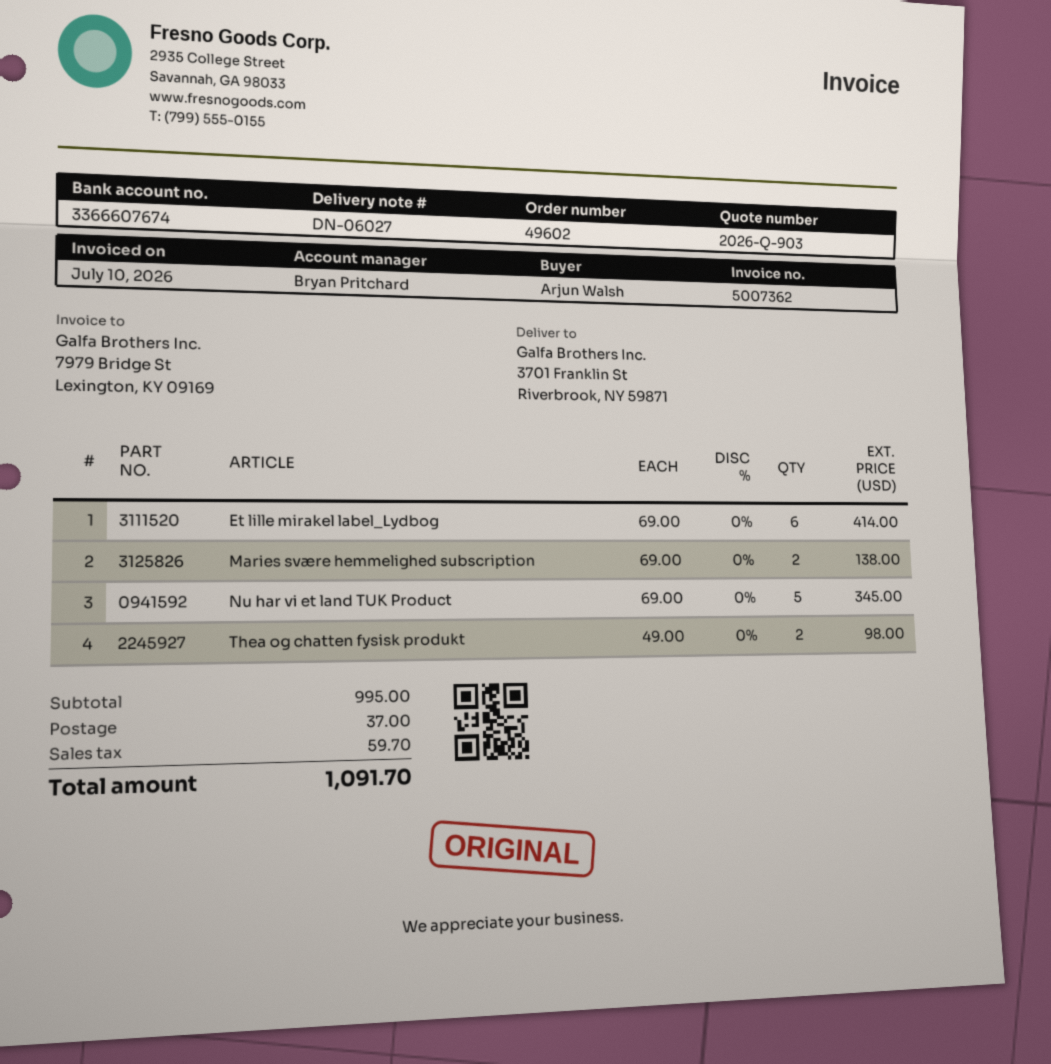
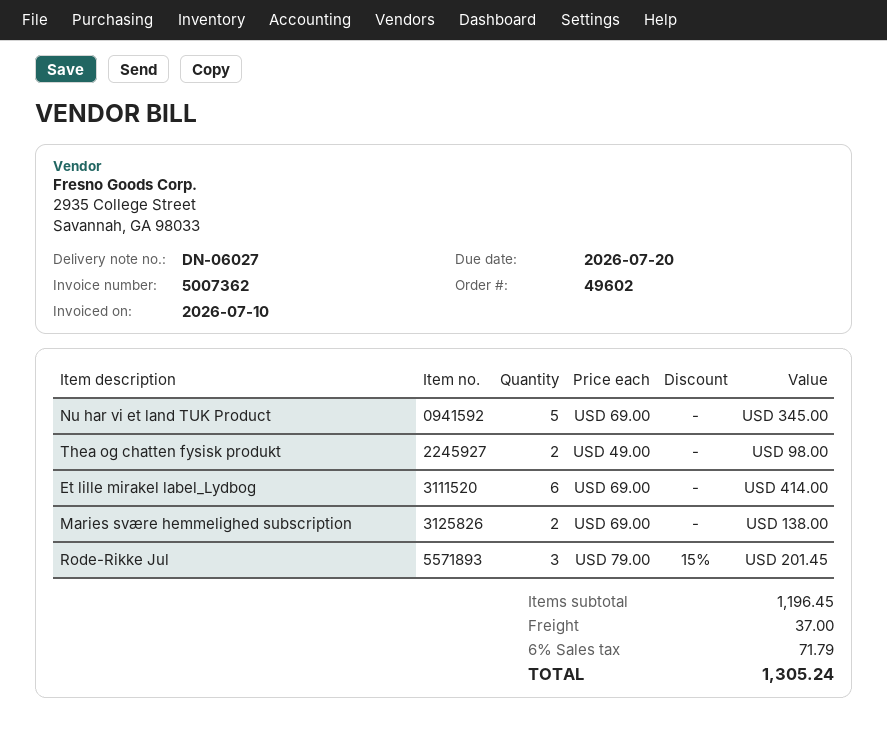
Rode-Rikke Jul: none -> 3 x 79.00 - 15% = 201.45
subtotal: 995.00 -> 1196.45
tax: 59.70 -> 71.79
total: 1091.70 -> 1305.24

